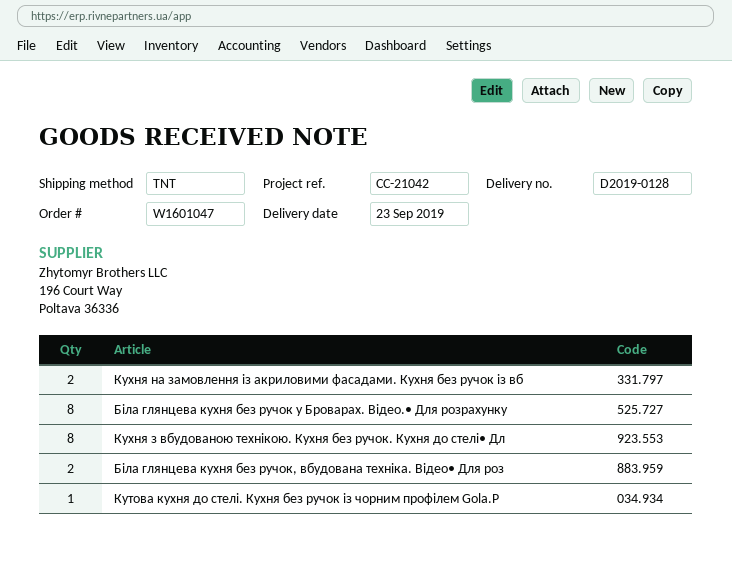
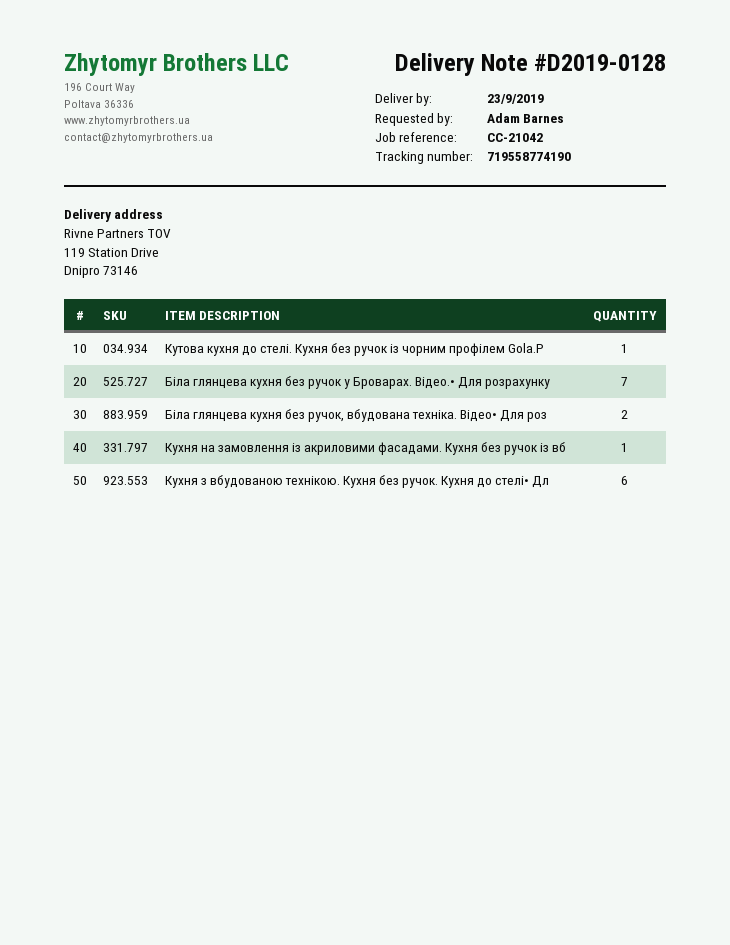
Кухня на замовлення із акриловими фасадами. Кухня без ручок із вб: 2 -> 1
Біла глянцева кухня без ручок у Броварах. Відео.• Для розрахунку: 8 -> 7
Кухня з вбудованою технікою. Кухня без ручок. Кухня до стелі• Дл: 8 -> 6

